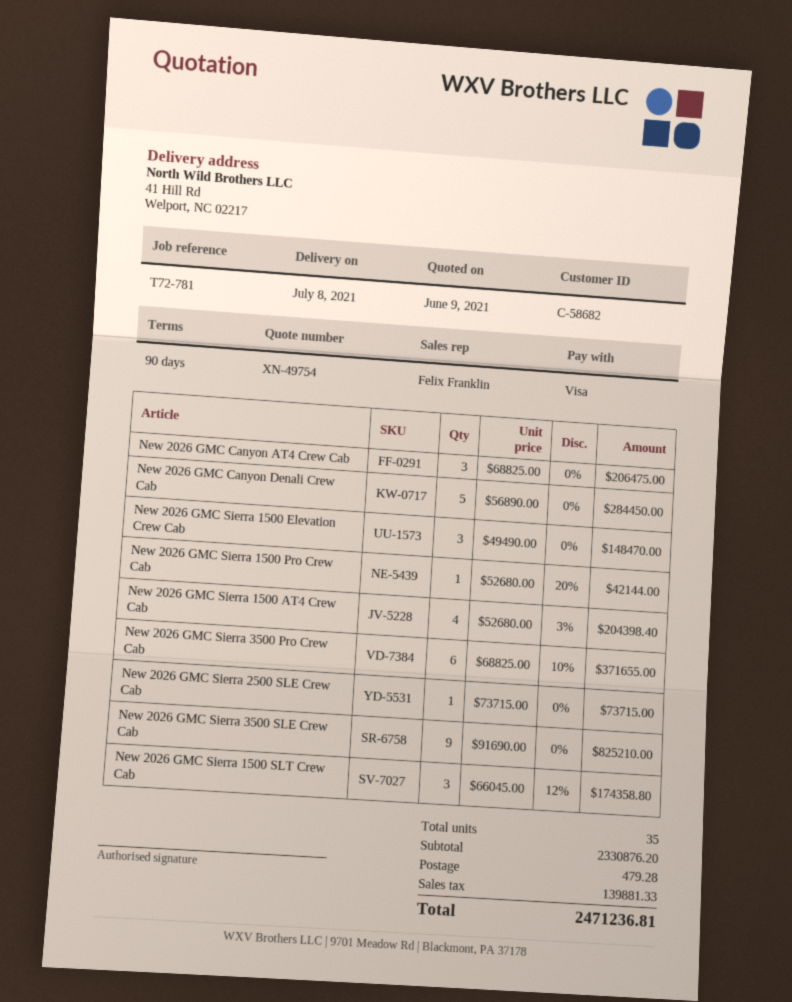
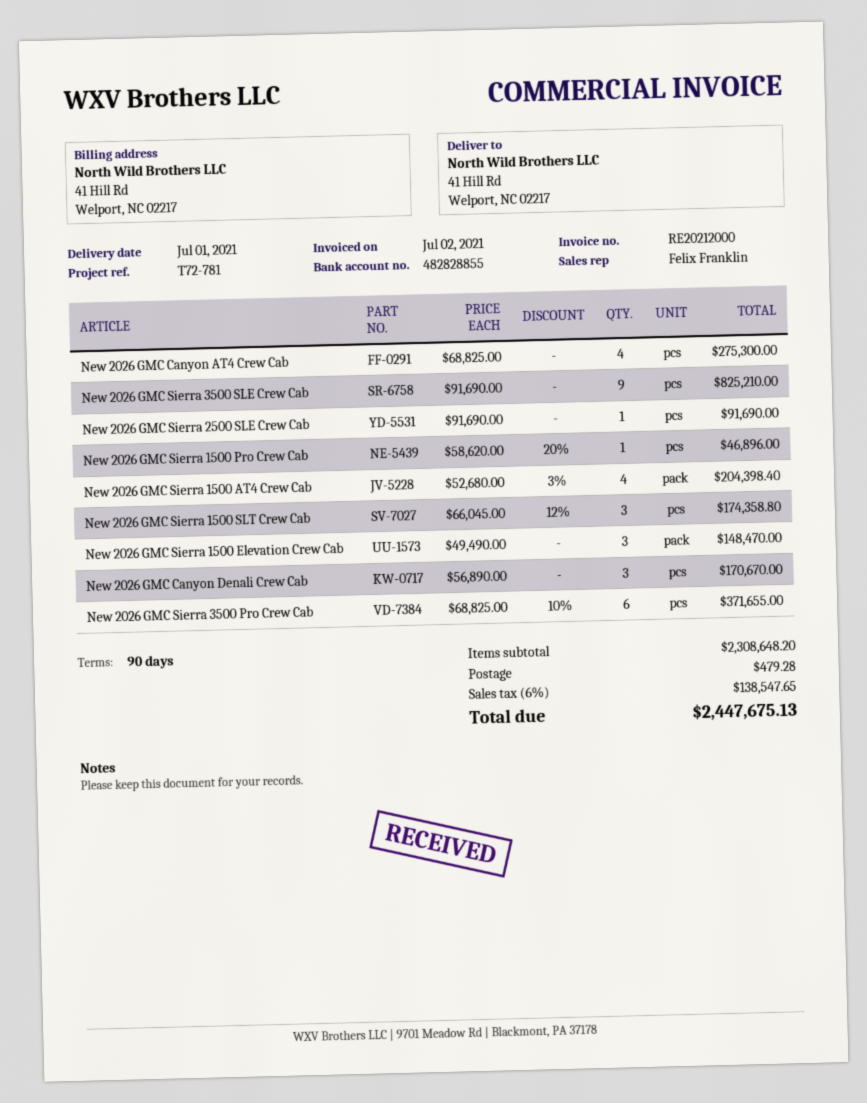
delivery date: 2021-07-08 -> 2021-07-01
New 2026 GMC Canyon AT4 Crew Cab: 3 x 68825.00 = 206475.00 -> 4 x 68825.00 = 275300.00
New 2026 GMC Canyon Denali Crew Cab: 5 x 56890.00 = 284450.00 -> 3 x 56890.00 = 170670.00
New 2026 GMC Sierra 1500 Pro Crew Cab: 1 x 52680.00 - 20% = 42144.00 -> 1 x 58620.00 - 20% = 46896.00
New 2026 GMC Sierra 2500 SLE Crew Cab: 1 x 73715.00 = 73715.00 -> 1 x 91690.00 = 91690.00
subtotal: 2330876.20 -> 2308648.20
tax: 139881.33 -> 138547.65
total: 2471236.81 -> 2447675.13

